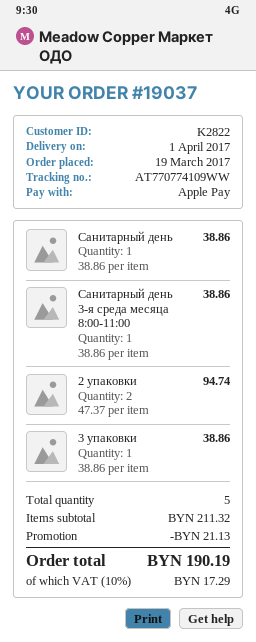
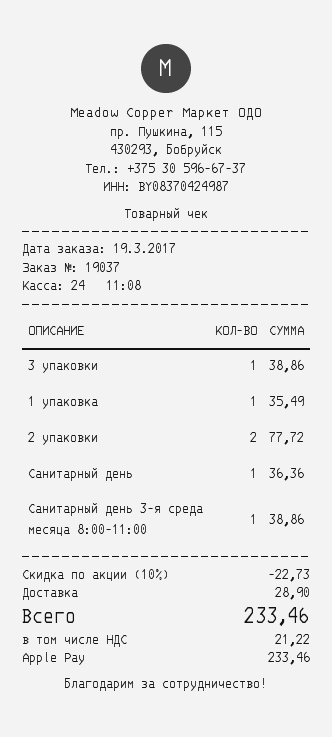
Санитарный день: 1 for 38.86 -> 1 for 36.36
2 упаковки: 2 for 94.74 -> 2 for 77.72
1 упаковка: none -> 1 for 35.49
discount: 21.13 -> 22.73
shipping: none -> 28.90
tax: 17.29 -> 21.22
total: 190.19 -> 233.46

